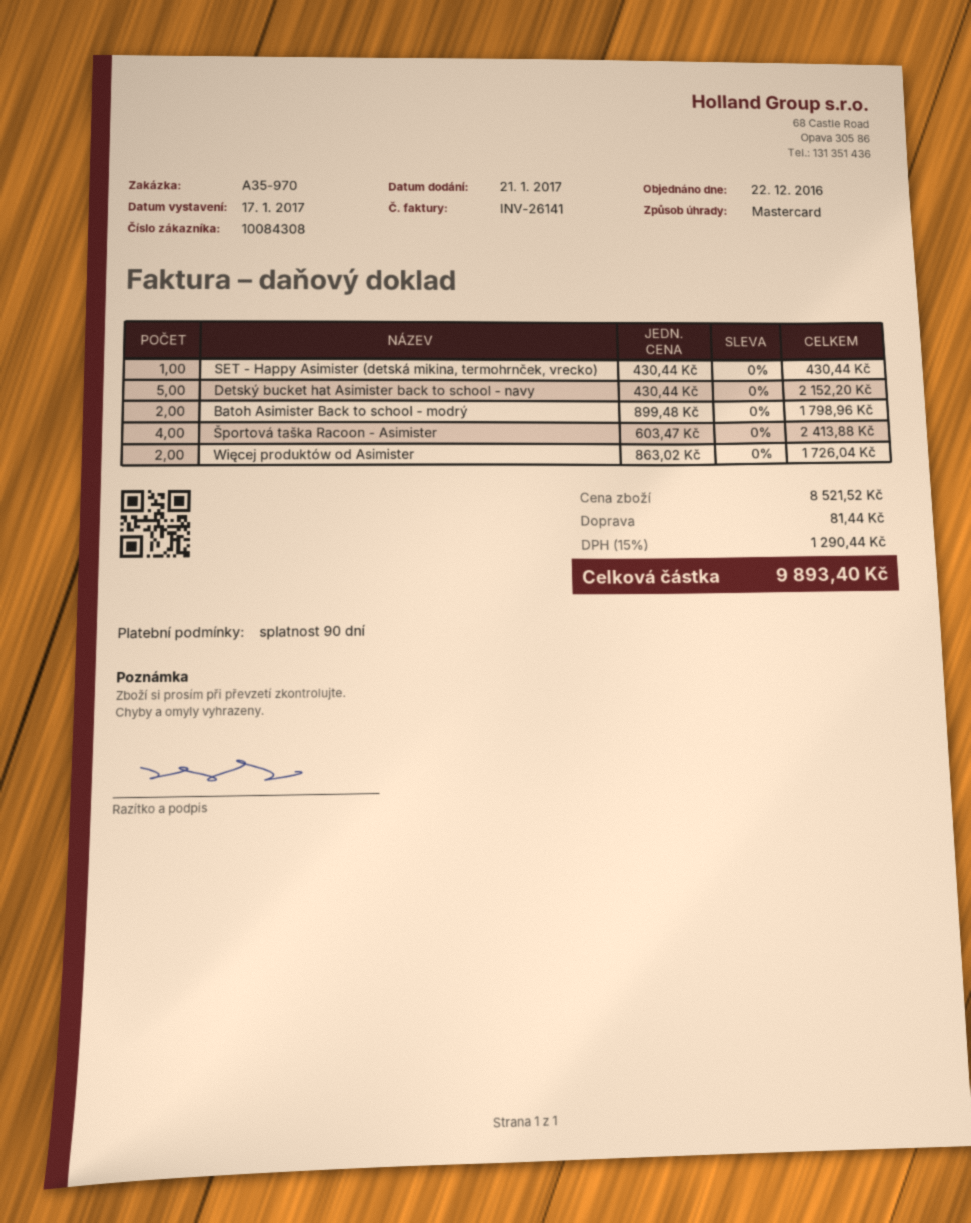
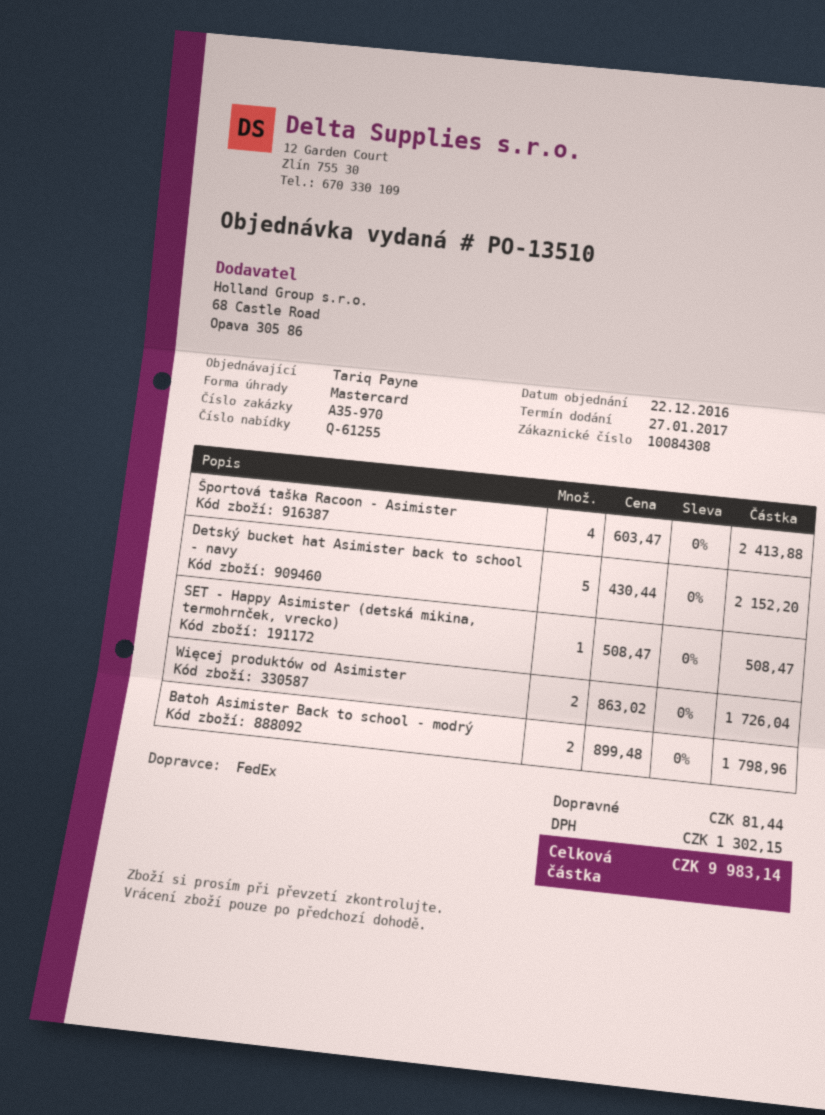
delivery date: 2017-01-21 -> 2017-01-27
SET - Happy Asimister (detská mikina, termohrnček, vrecko): 1 x 430.44 = 430.44 -> 1 x 508.47 = 508.47
tax: 1290.44 -> 1302.15
total: 9893.40 -> 9983.14

